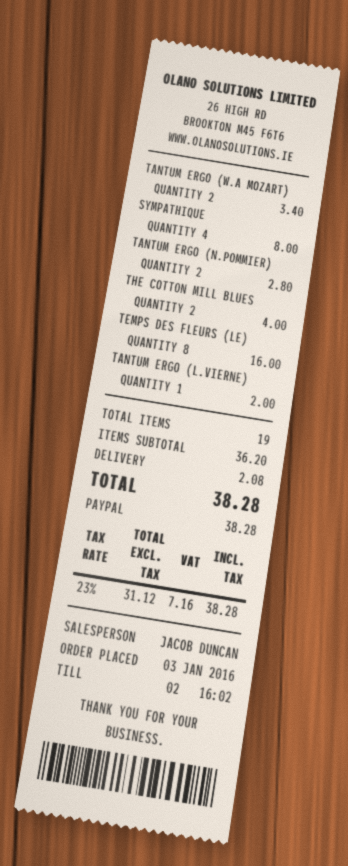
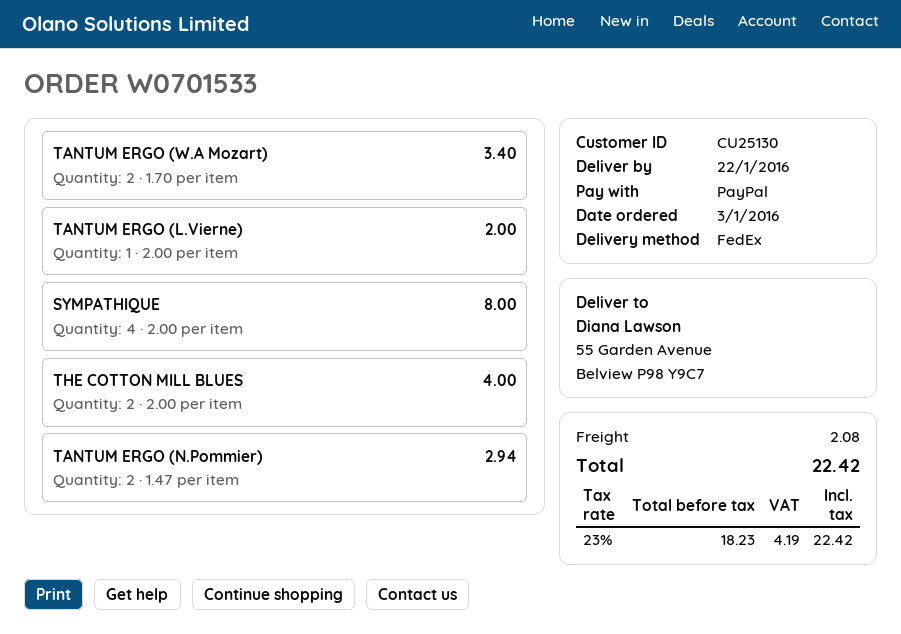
TANTUM ERGO (N.POMMIER): 2 for 2.80 -> 2 for 2.94
TEMPS DES FLEURS (LE): 8 for 16.00 -> none
net: 31.12 -> 18.23
tax: 23% = 7.16 -> 23% = 4.19
total: 38.28 -> 22.42

